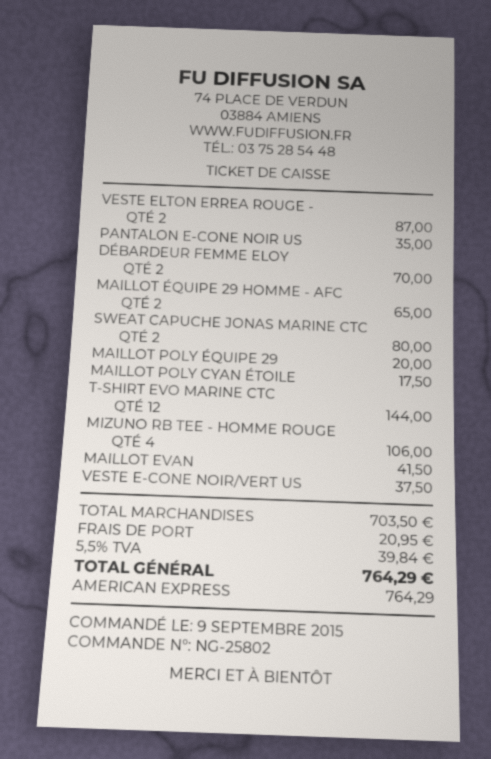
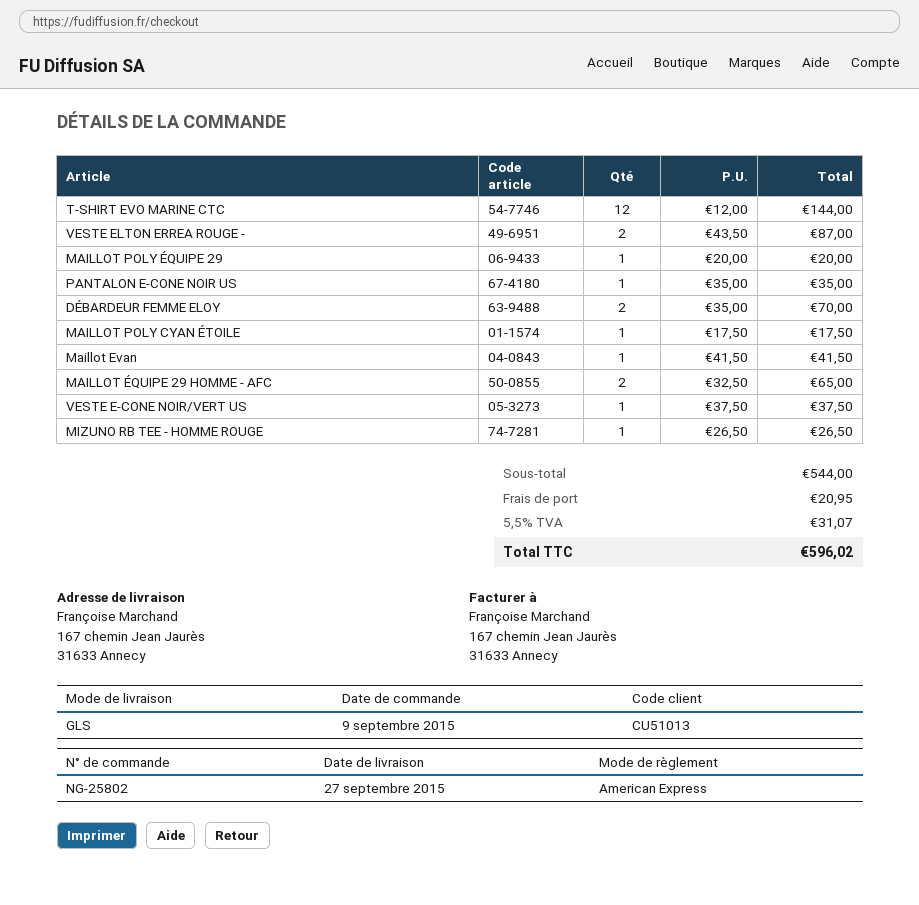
SWEAT CAPUCHE JONAS MARINE CTC: 2 for 80.00 -> none
MIZUNO RB TEE - HOMME ROUGE: 4 for 106.00 -> 1 for 26.50
subtotal: 703.50 -> 544.00
tax: 5.5% = 39.84 -> 5.5% = 31.07
total: 764.29 -> 596.02

